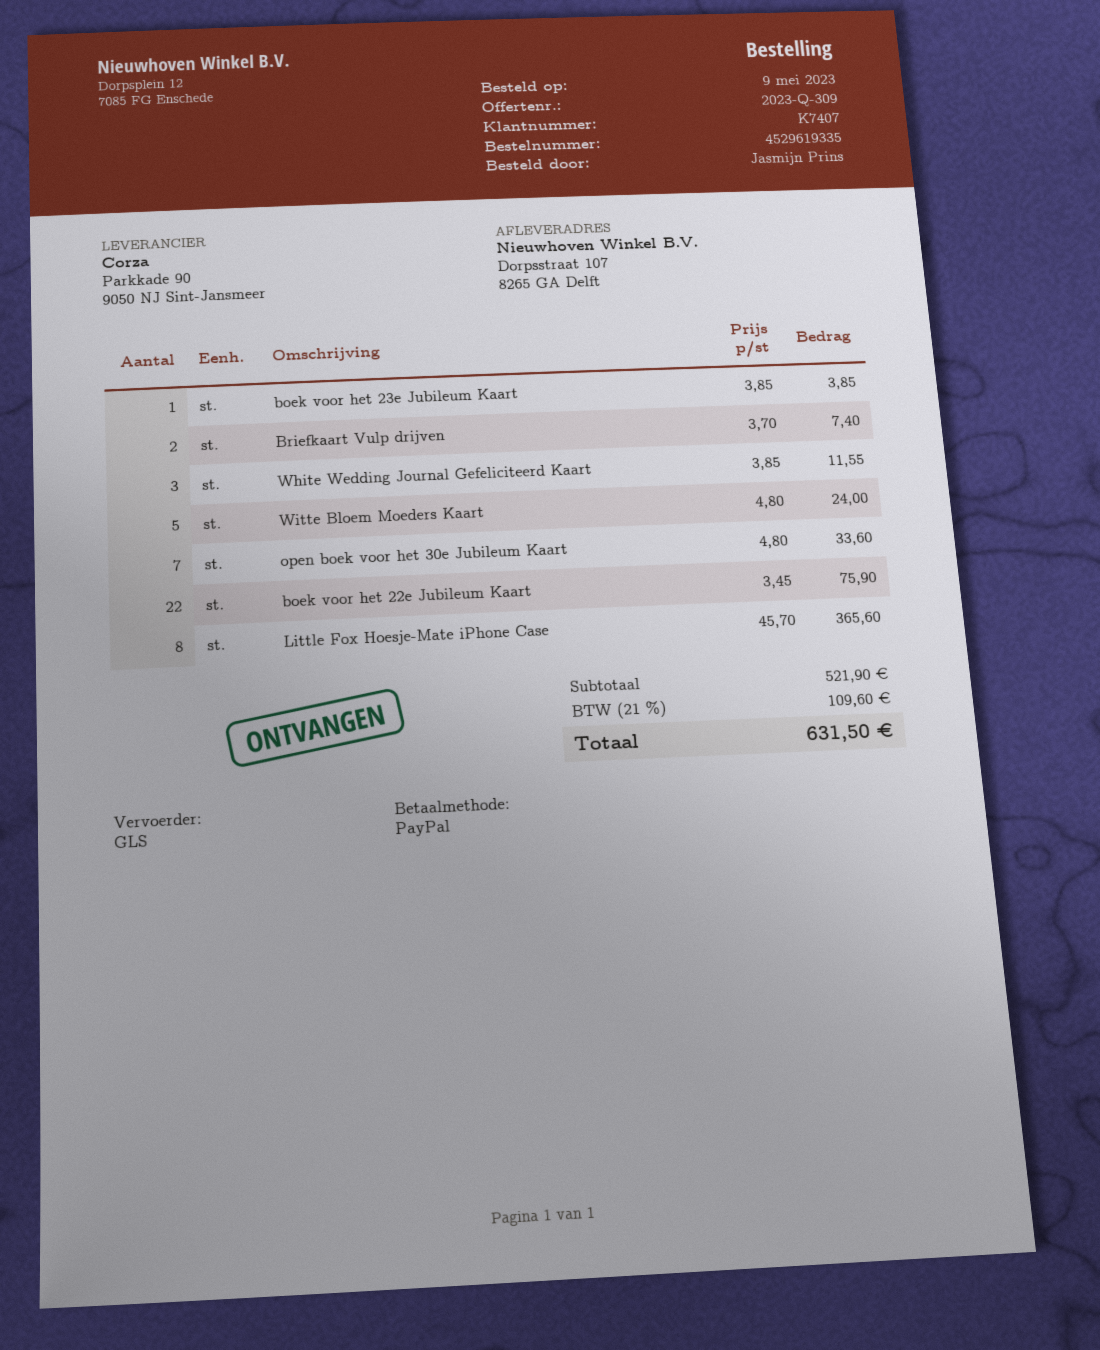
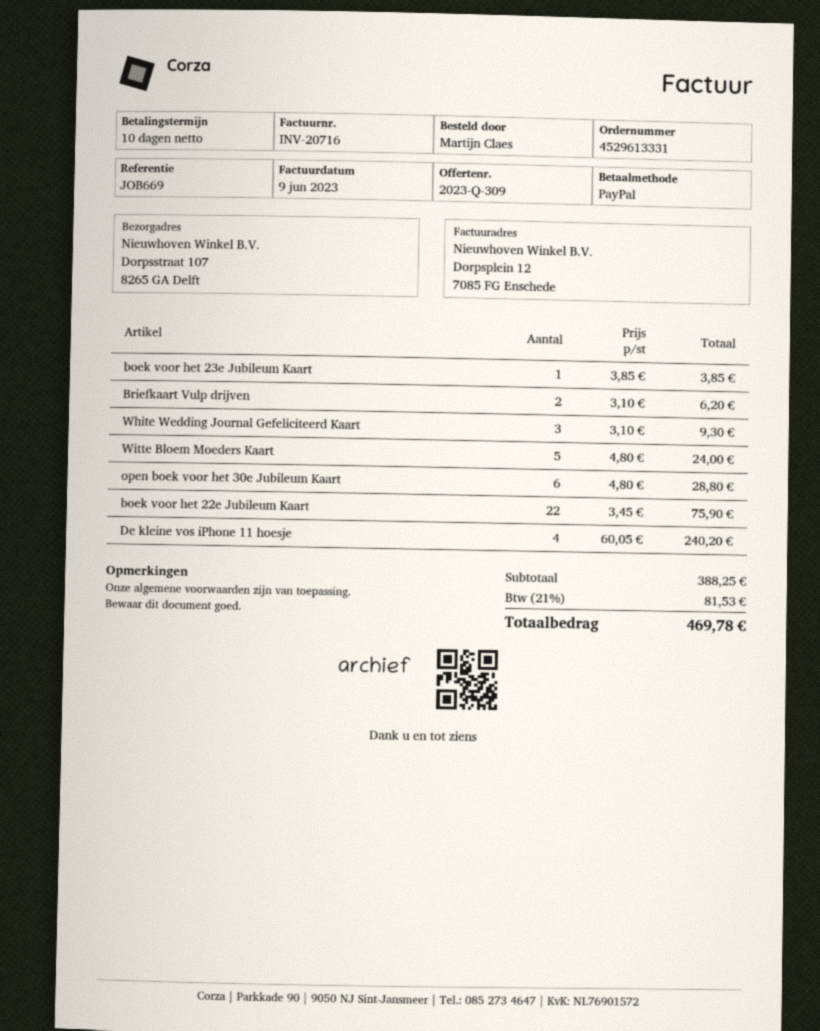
order number: 4529619335 -> 4529613331
ordered by: Jasmijn Prins -> Martijn Claes
Briefkaart Vulp drijven: 2 x 3.70 = 7.40 -> 2 x 3.10 = 6.20
White Wedding Journal Gefeliciteerd Kaart: 3 x 3.85 = 11.55 -> 3 x 3.10 = 9.30
open boek voor het 30e Jubileum Kaart: 7 x 4.80 = 33.60 -> 6 x 4.80 = 28.80
Little Fox Hoesje-Mate iPhone Case: 8 x 45.70 = 365.60 -> none
De kleine vos iPhone 11 hoesje: none -> 4 x 60.05 = 240.20
subtotal: 521.90 -> 388.25
tax: 21% = 109.60 -> 21% = 81.53
total: 631.50 -> 469.78

